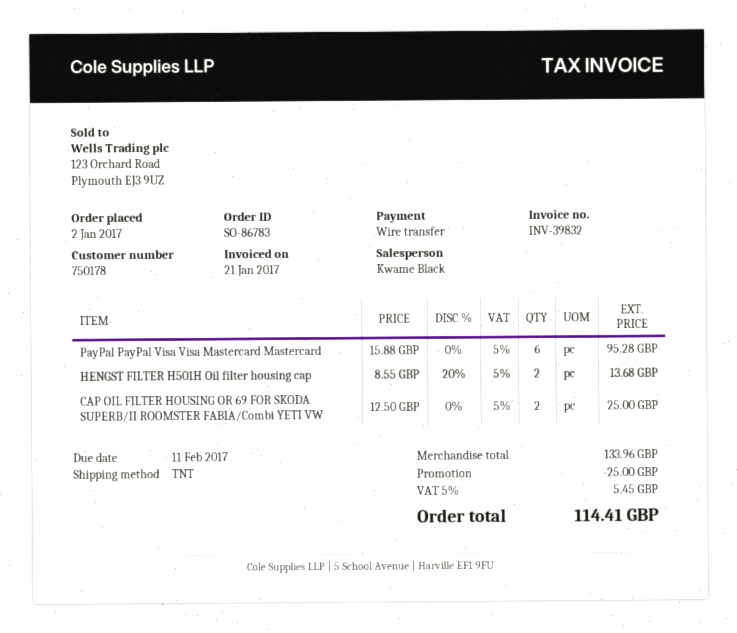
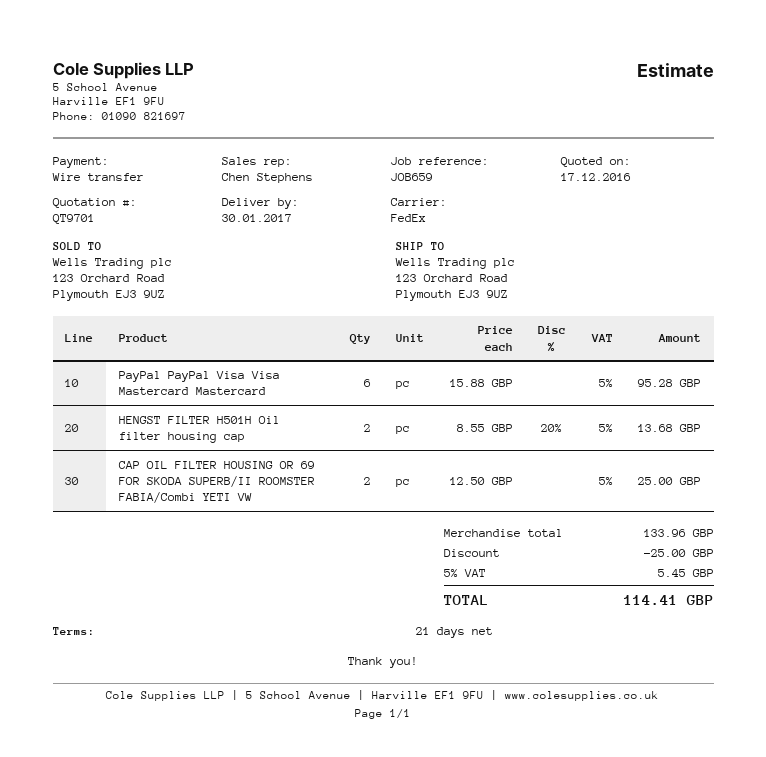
sales rep: Kwame Black -> Chen Stephens
shipping method: TNT -> FedEx

